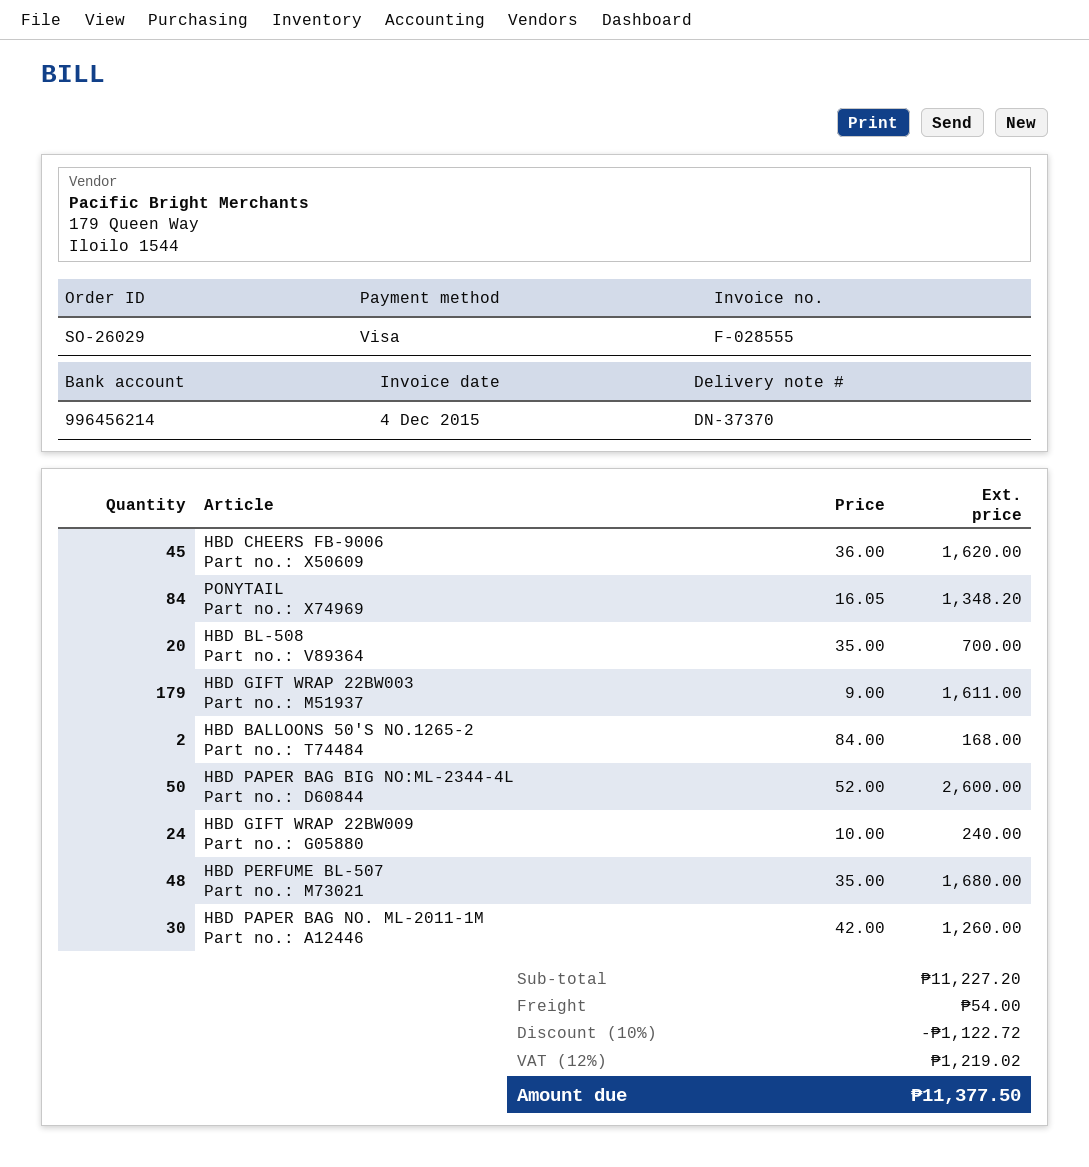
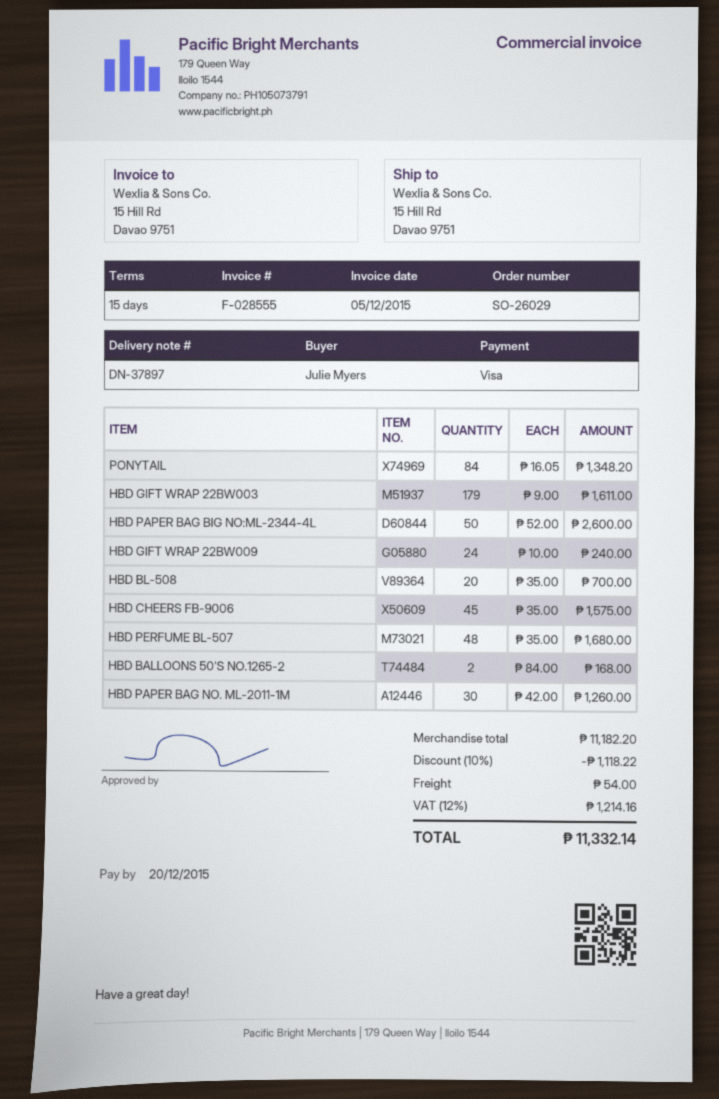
delivery note number: DN-37370 -> DN-37897
invoice date: 2015-12-04 -> 2015-12-05
HBD CHEERS FB-9006: 45 x 36.00 = 1620.00 -> 45 x 35.00 = 1575.00
subtotal: 11227.20 -> 11182.20
discount: 10% = 1122.72 -> 10% = 1118.22
tax: 12% = 1219.02 -> 12% = 1214.16
total: 11377.50 -> 11332.14

